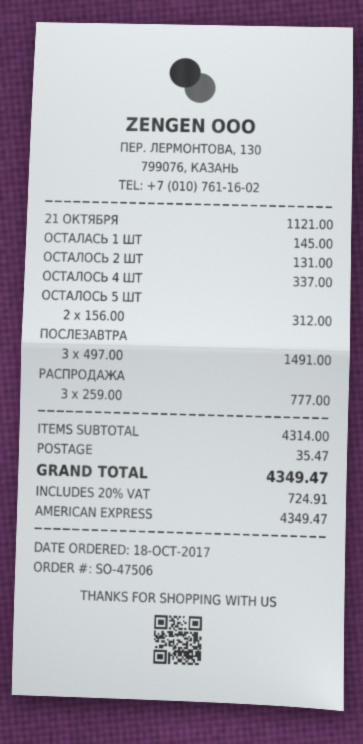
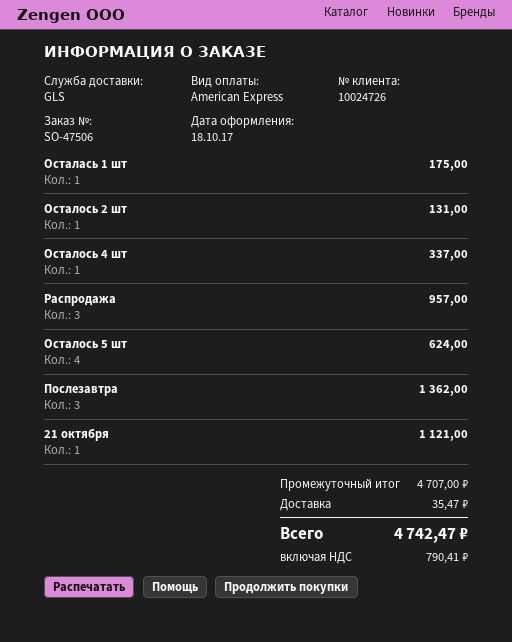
ОСТАЛАСЬ 1 ШТ: 1 for 145.00 -> 1 for 175.00
ОСТАЛОСЬ 5 ШТ: 2 for 312.00 -> 4 for 624.00
ПОСЛЕЗАВТРА: 3 for 1491.00 -> 3 for 1362.00
РАСПРОДАЖА: 3 for 777.00 -> 3 for 957.00
subtotal: 4314.00 -> 4707.00
tax: 724.91 -> 790.41
total: 4349.47 -> 4742.47

